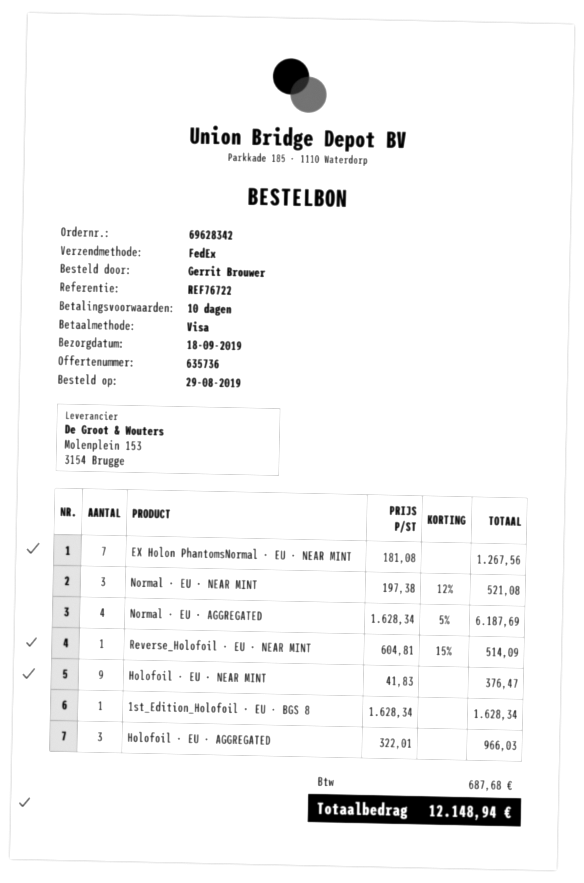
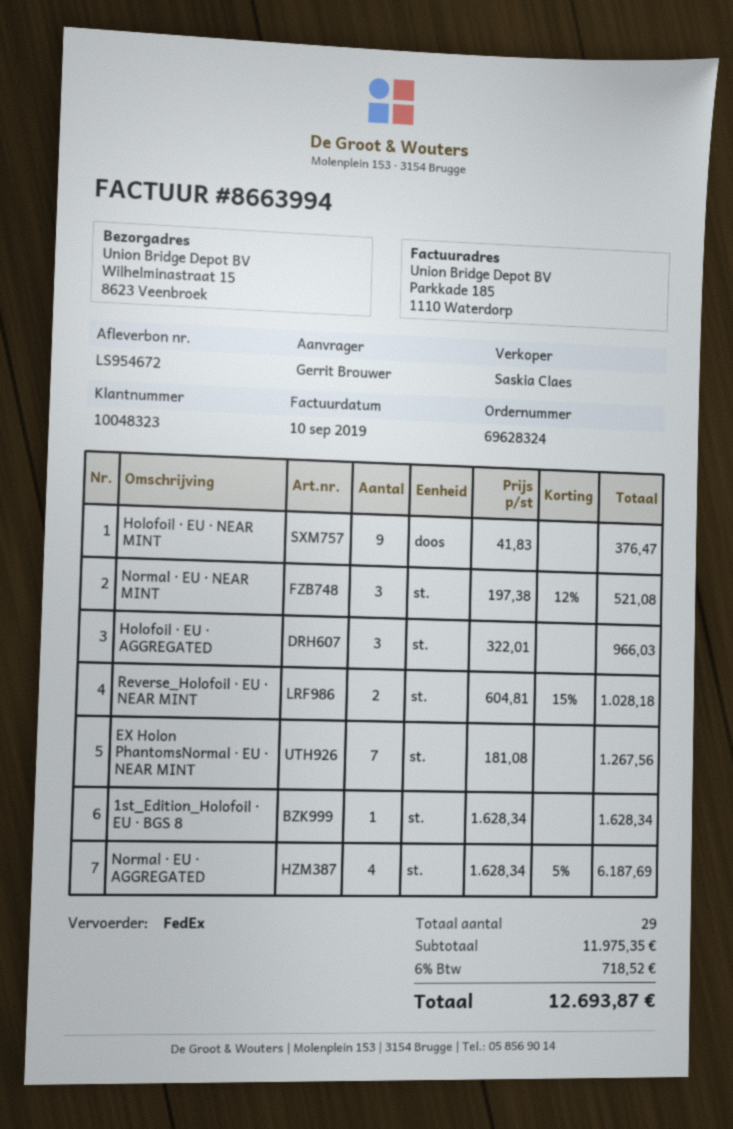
order number: 69628342 -> 69628324
Reverse_Holofoil · EU · NEAR MINT: 1 x 604.81 - 15% = 514.09 -> 2 x 604.81 - 15% = 1028.18
tax: 687.68 -> 718.52
total: 12148.94 -> 12693.87

